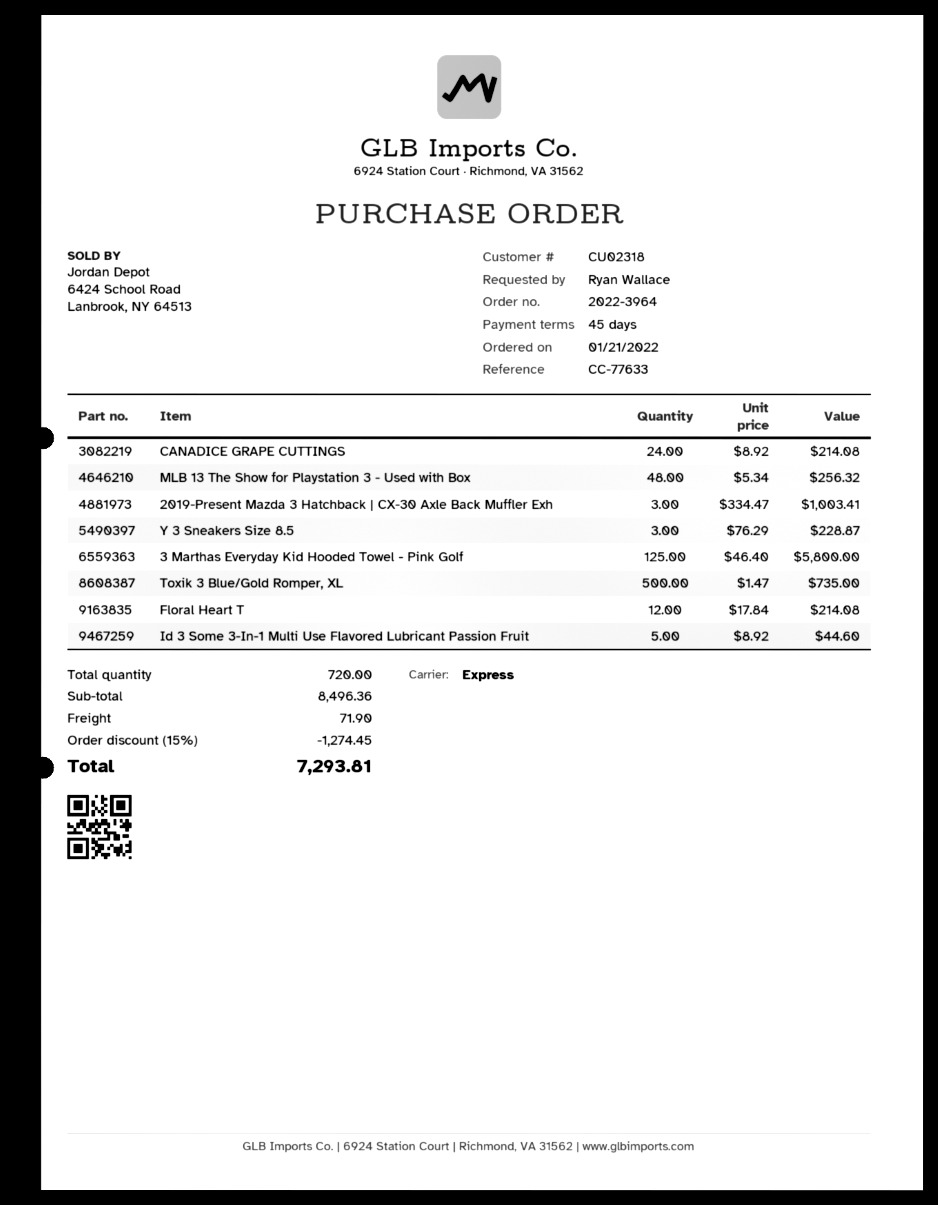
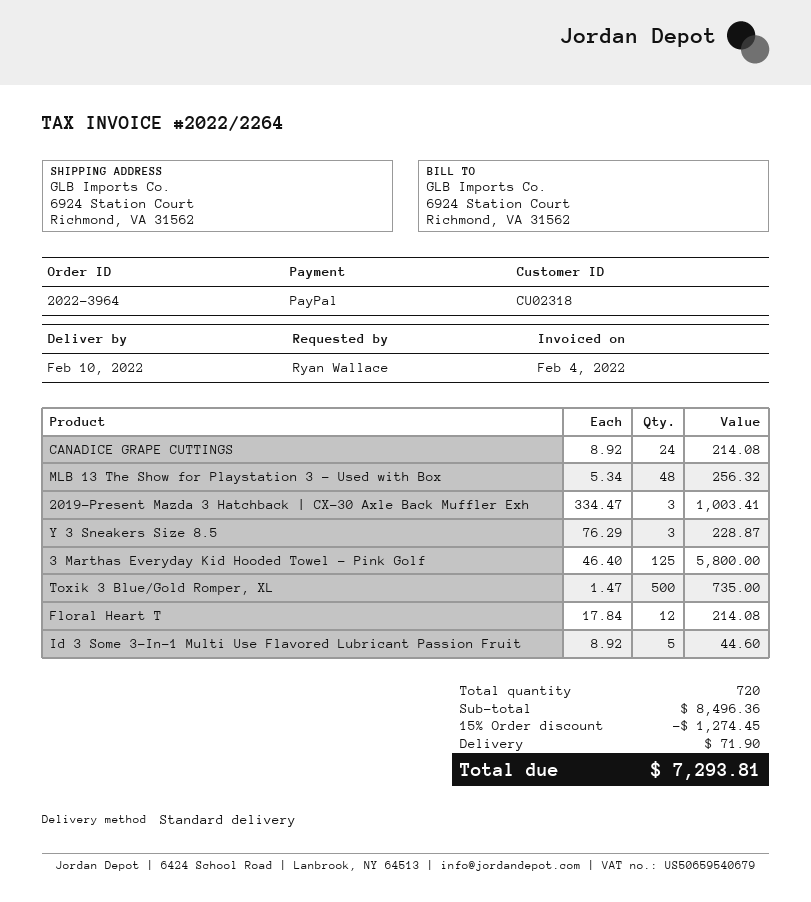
shipping method: express -> standard

